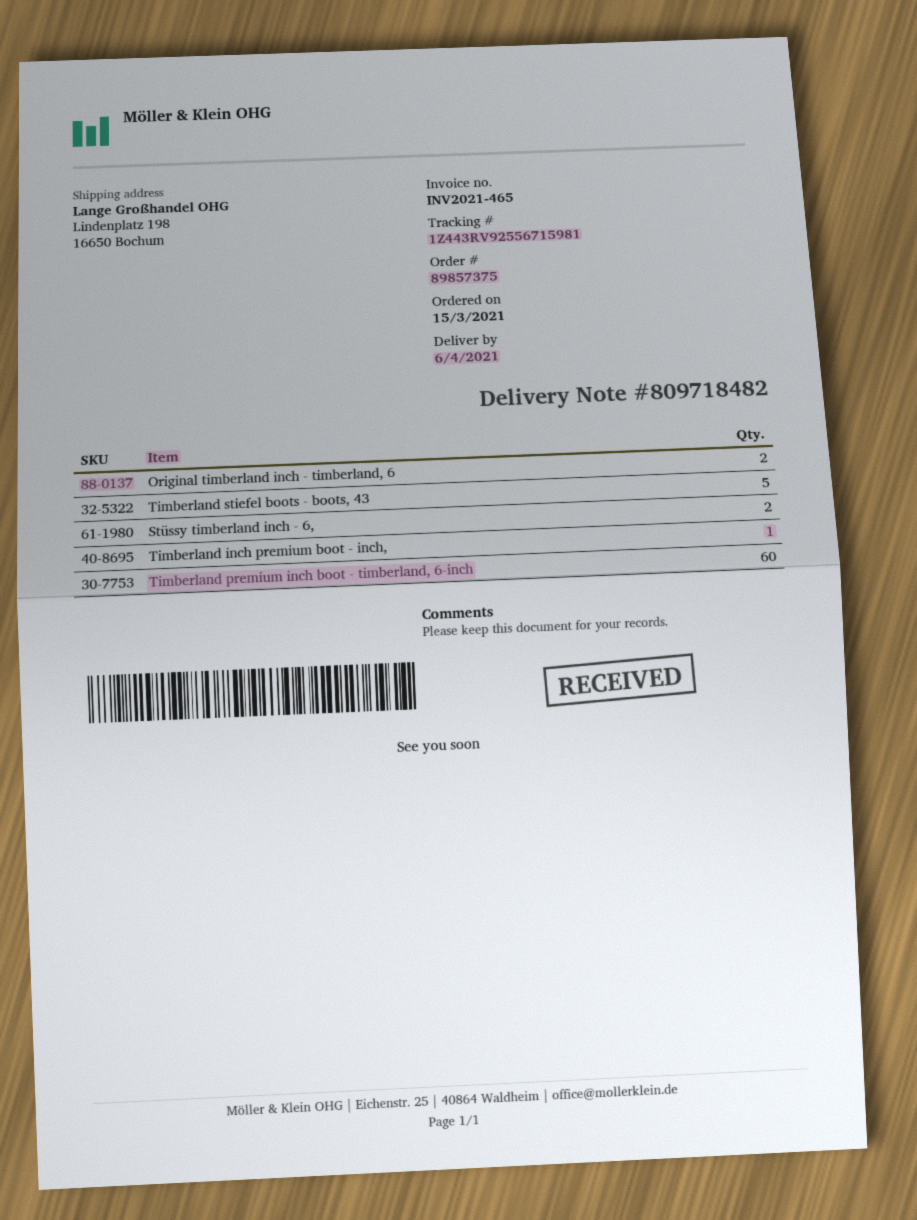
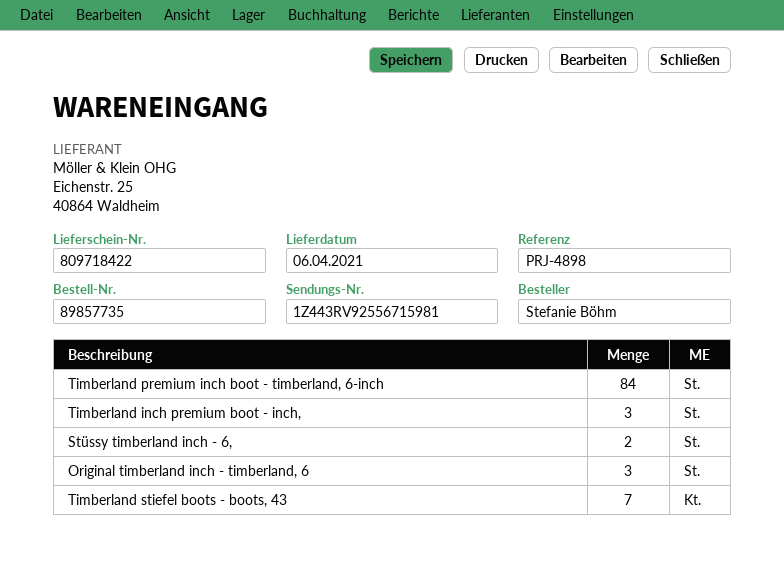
order number: 89857375 -> 89857735
delivery note number: 809718482 -> 809718422
Original timberland inch - timberland, 6: 2 -> 3
Timberland stiefel boots - boots, 43: 5 -> 7
Timberland inch premium boot - inch,: 1 -> 3
Timberland premium inch boot - timberland, 6-inch: 60 -> 84

